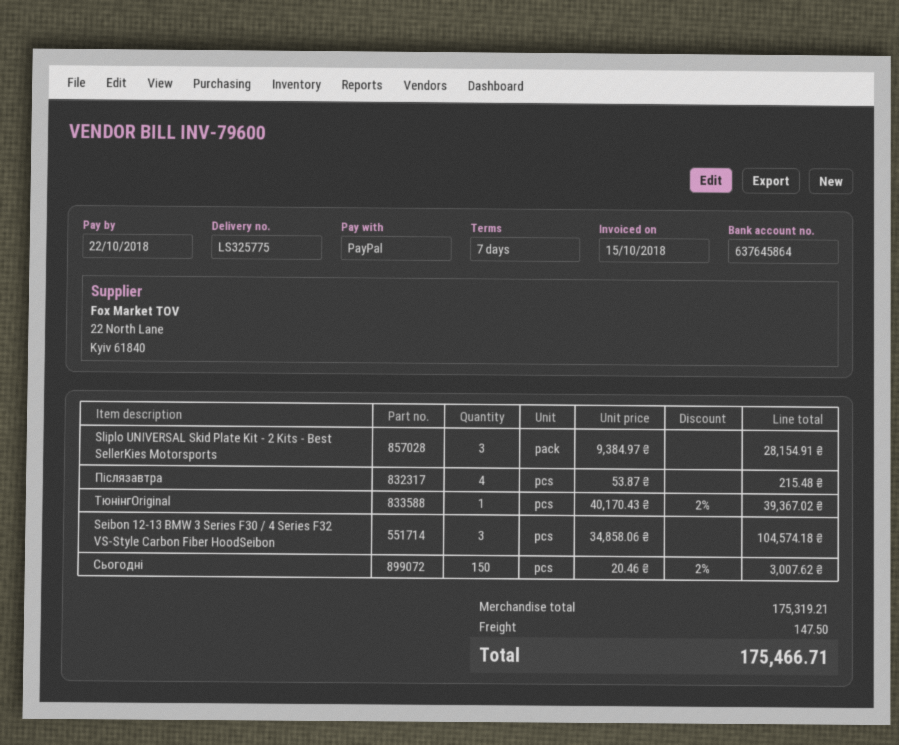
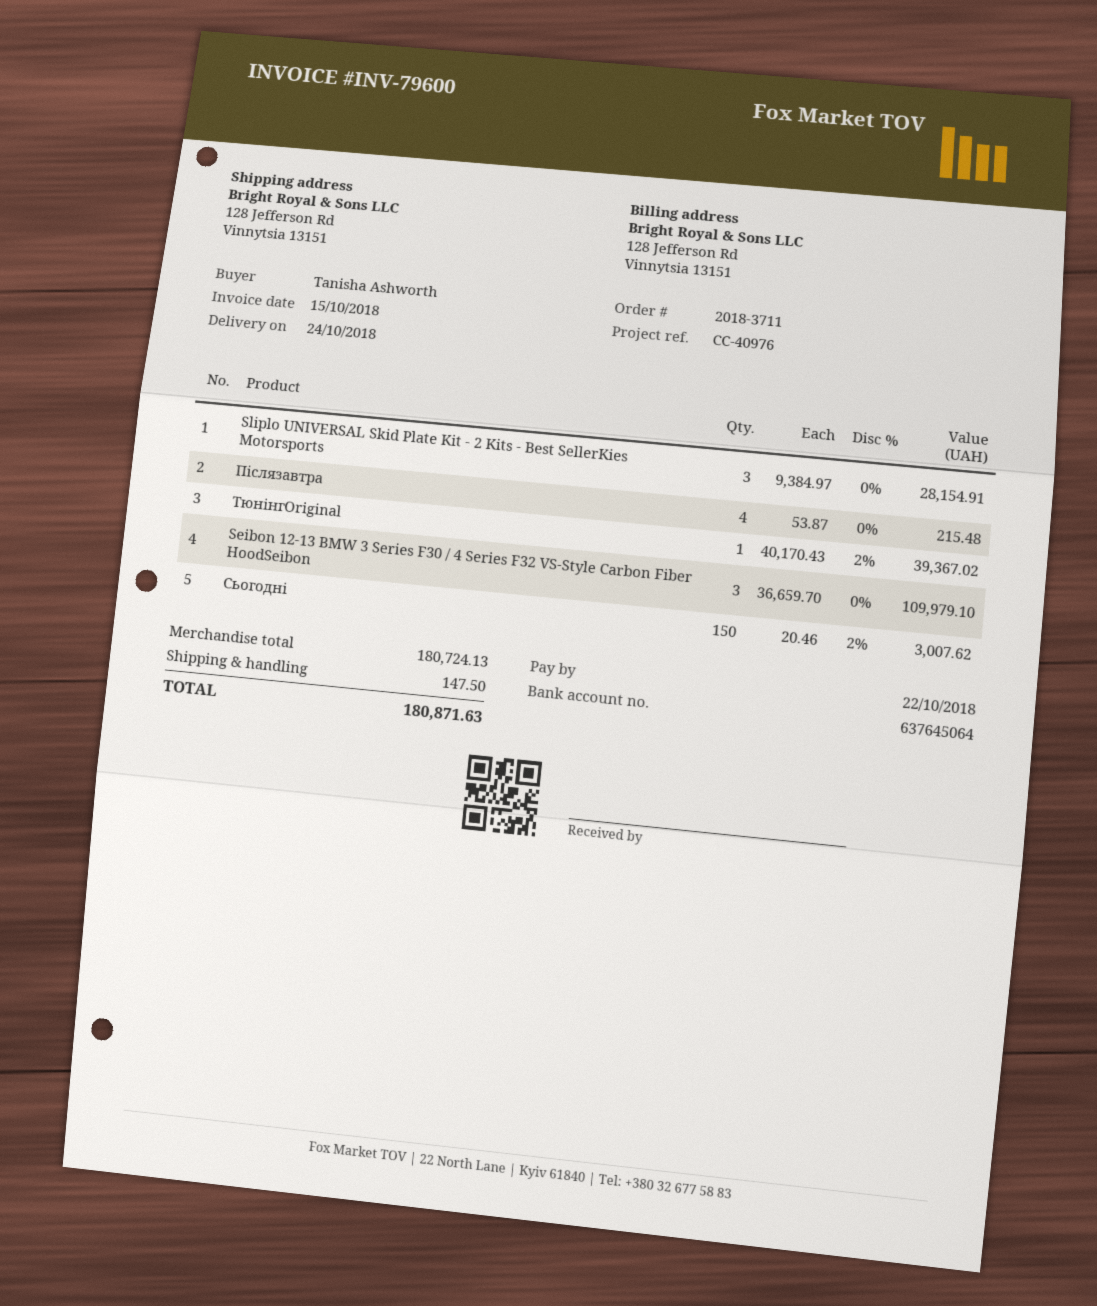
bank account: 637645864 -> 637645064
Seibon 12-13 BMW 3 Series F30 / 4 Series F32 VS-Style Carbon Fiber HoodSeibon: 3 x 34858.06 = 104574.18 -> 3 x 36659.70 = 109979.10
subtotal: 175319.21 -> 180724.13
total: 175466.71 -> 180871.63

